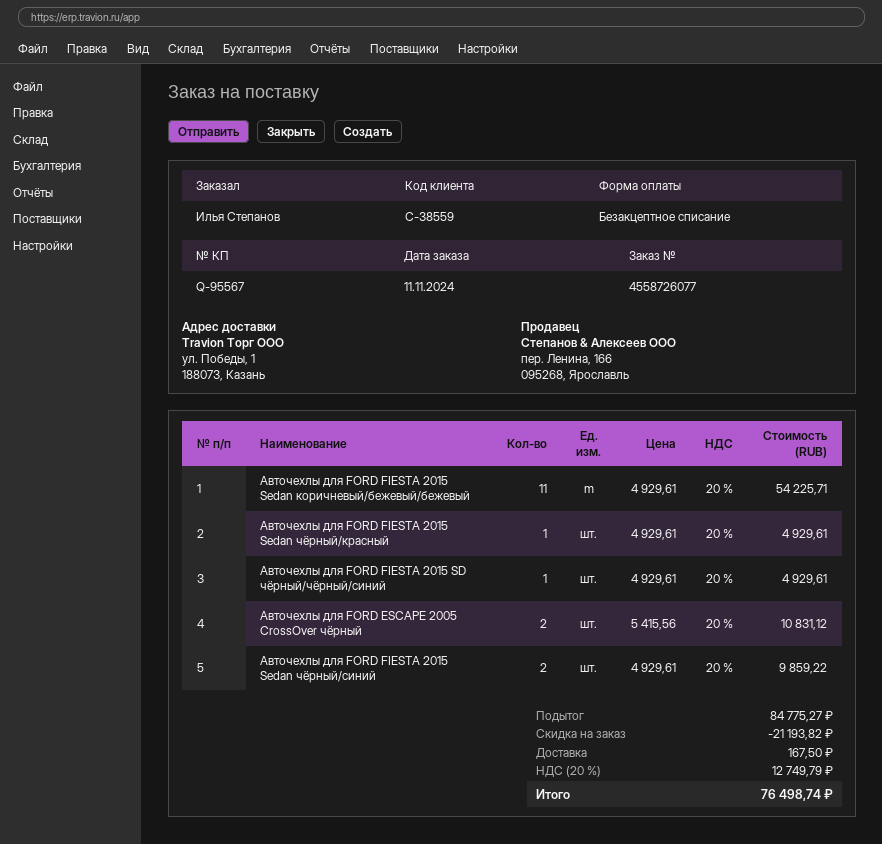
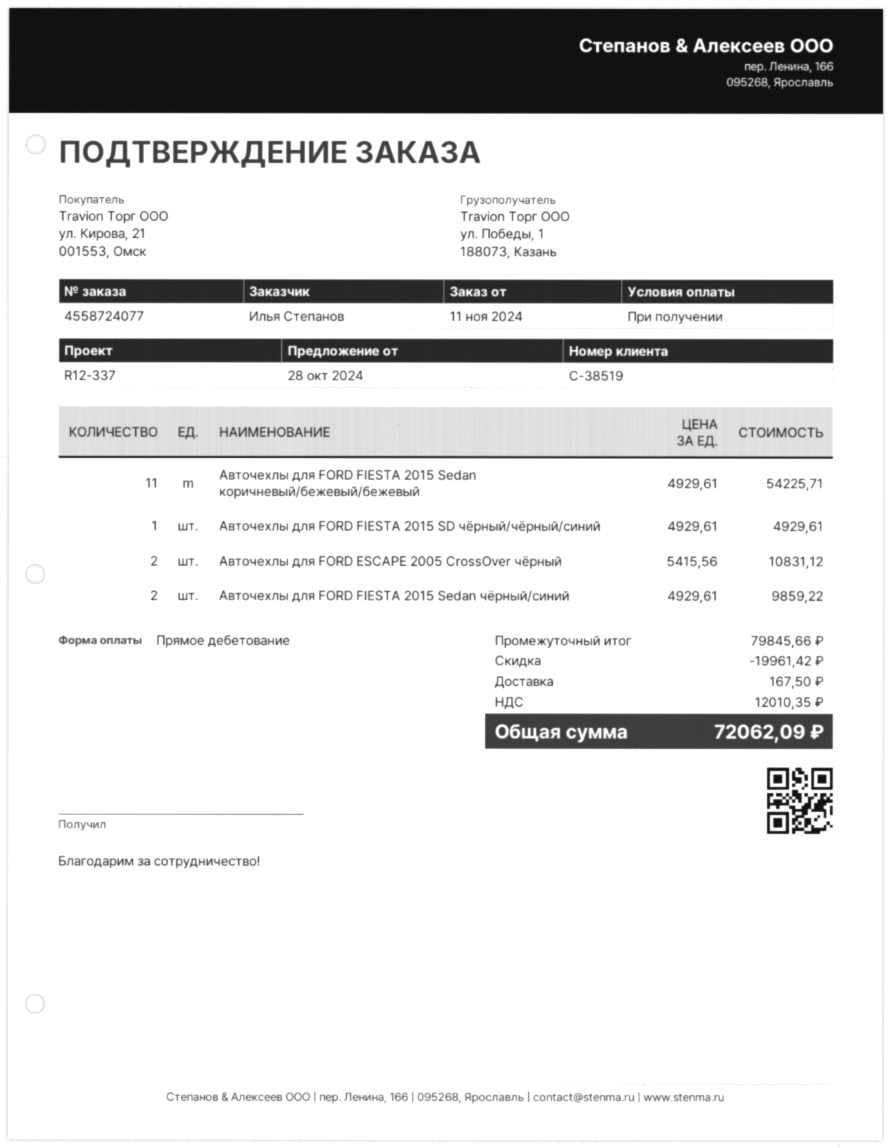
order number: 4558726077 -> 4558724077
customer number: C-38559 -> C-38519
Авточехлы для FORD FIESTA 2015 Sedan чёрный/красный: 1 x 4929.61 = 4929.61 -> none
subtotal: 84775.27 -> 79845.66
discount: 21193.82 -> 19961.42
tax: 12749.79 -> 12010.35
total: 76498.74 -> 72062.09

